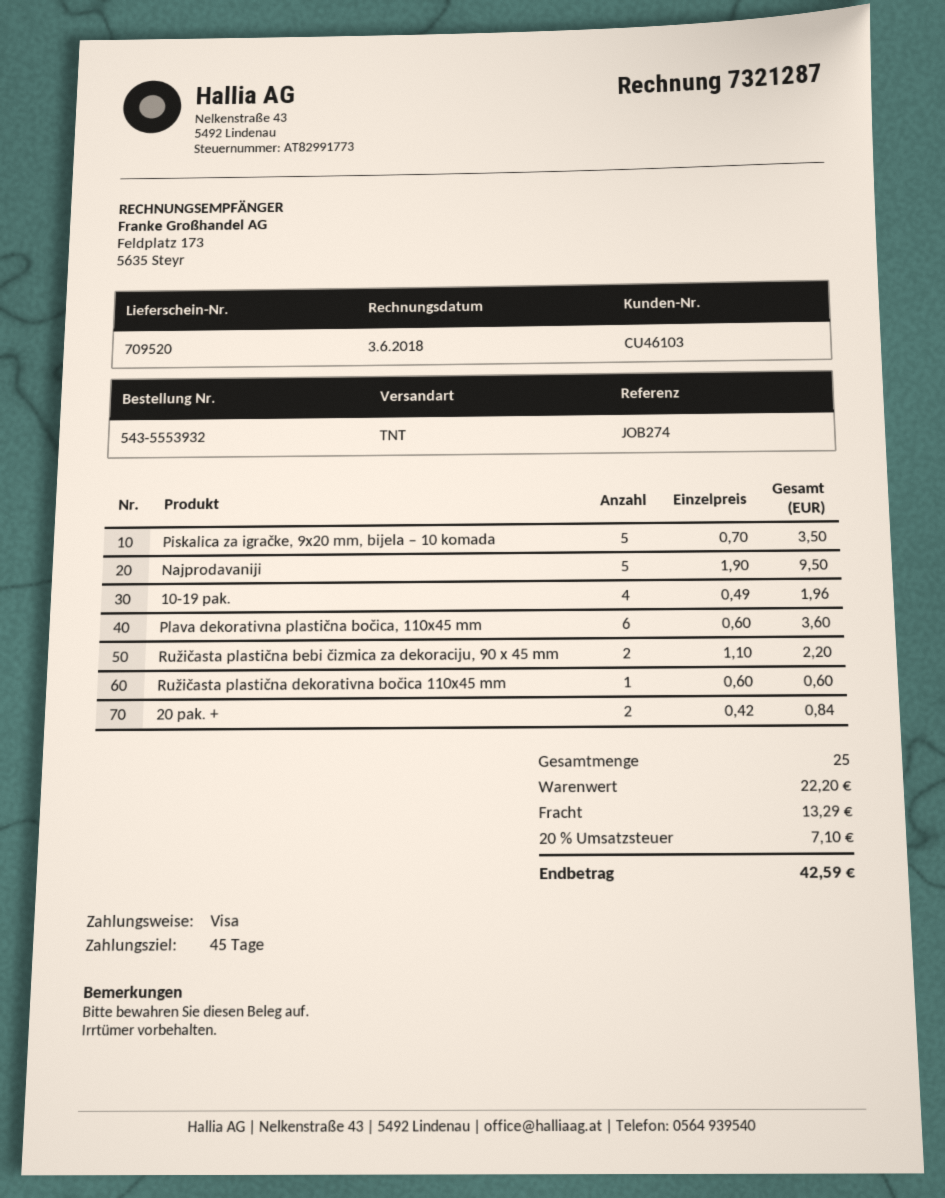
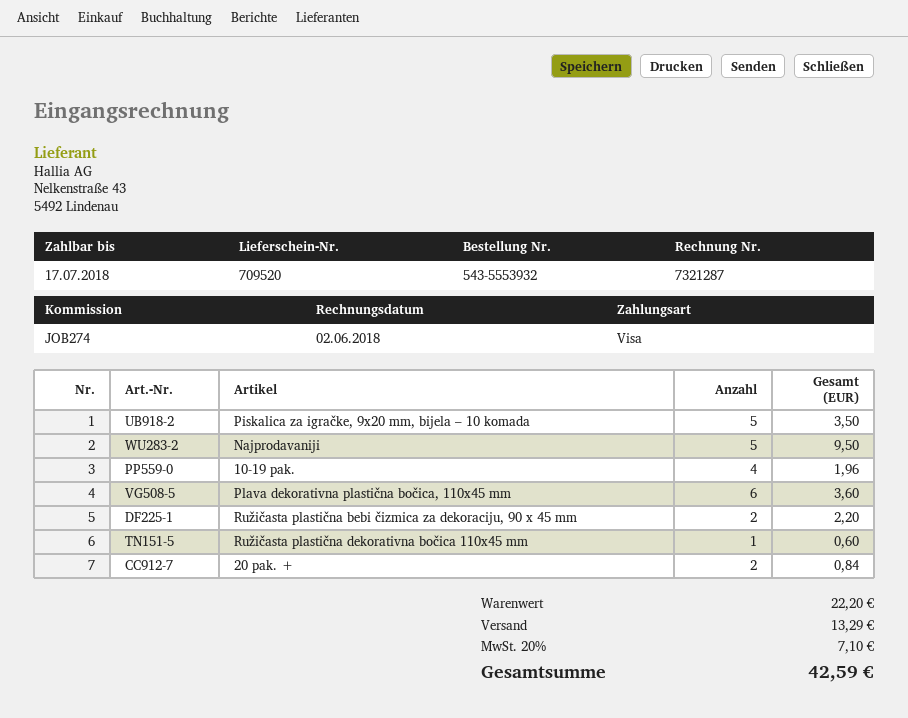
invoice date: 2018-06-03 -> 2018-06-02

